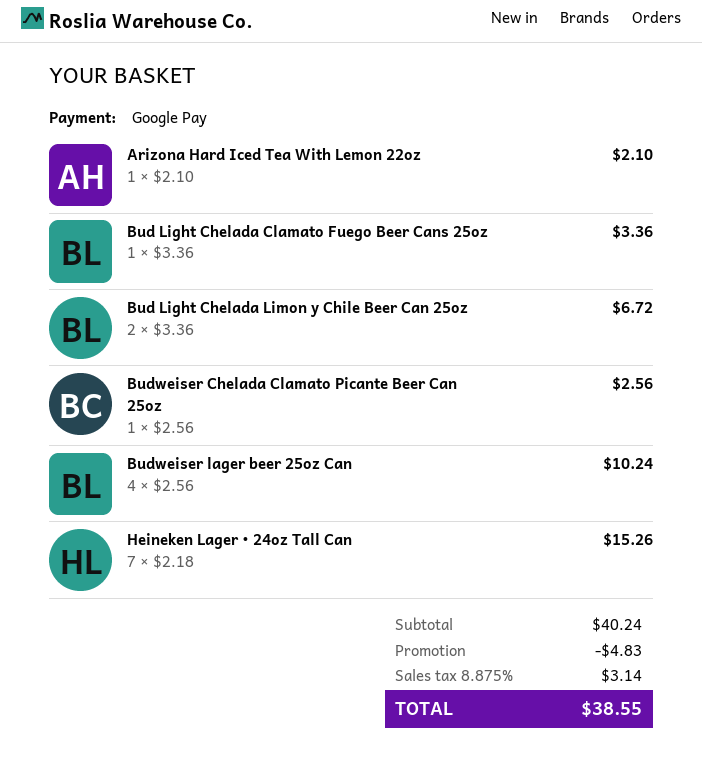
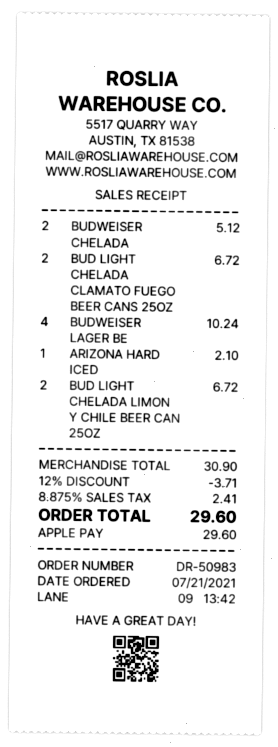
payment method: Google Pay -> Apple Pay
Bud Light Chelada Clamato Fuego Beer Cans 25oz: 1 for 3.36 -> 2 for 6.72
Budweiser Chelada Clamato Picante Beer Can 25oz: 1 for 2.56 -> 2 for 5.12
Heineken Lager • 24oz Tall Can: 7 for 15.26 -> none
subtotal: 40.24 -> 30.90
discount: 4.83 -> 3.71
tax: 8.875% = 3.14 -> 8.875% = 2.41
total: 38.55 -> 29.60

